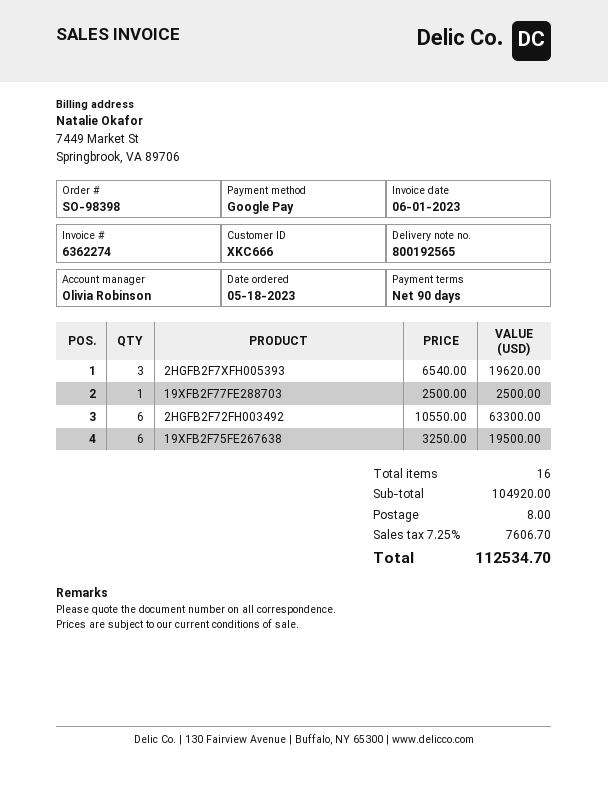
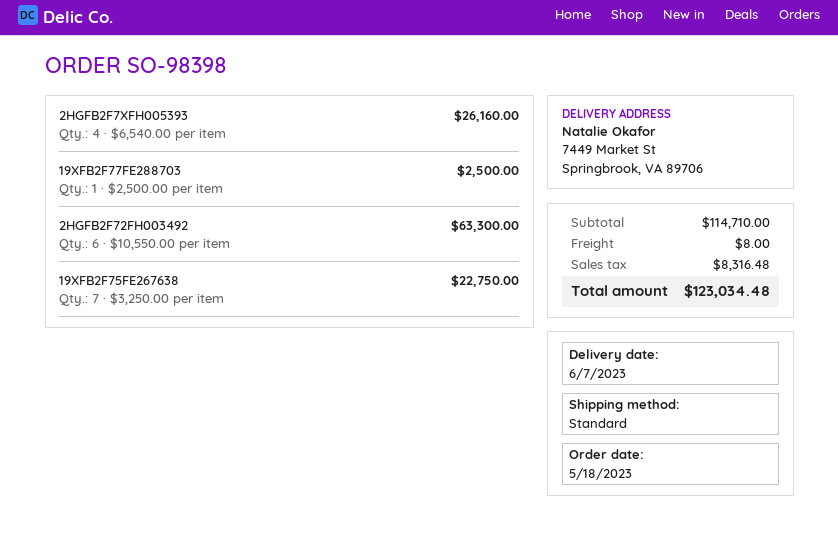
2HGFB2F7XFH005393: 3 x 6540.00 = 19620.00 -> 4 x 6540.00 = 26160.00
19XFB2F75FE267638: 6 x 3250.00 = 19500.00 -> 7 x 3250.00 = 22750.00
subtotal: 104920.00 -> 114710.00
tax: 7606.70 -> 8316.48
total: 112534.70 -> 123034.48

